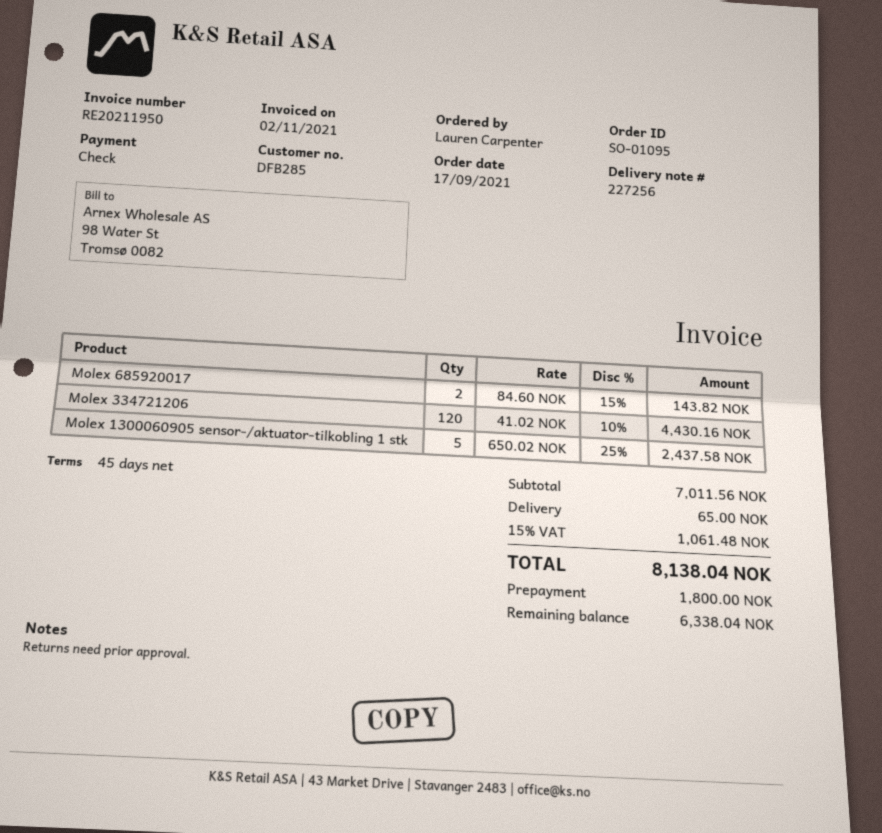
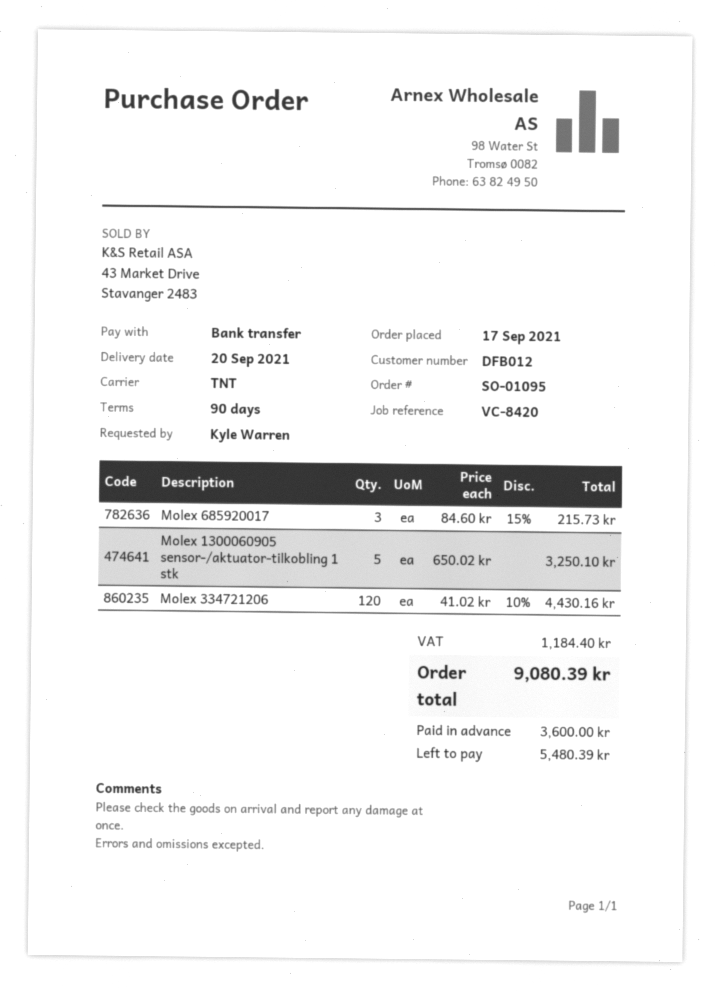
payment terms: 45 days -> 90 days
customer number: DFB285 -> DFB012
ordered by: Lauren Carpenter -> Kyle Warren
payment method: cheque -> bank transfer
Molex 685920017: 2 x 84.60 - 15% = 143.82 -> 3 x 84.60 - 15% = 215.73
Molex 1300060905 sensor-/aktuator-tilkobling 1 stk: 5 x 650.02 - 25% = 2437.58 -> 5 x 650.02 = 3250.10
shipping: 65.00 -> none
tax: 1061.48 -> 1184.40
total: 8138.04 -> 9080.39
deposit: 1800.00 -> 3600.00
balance: 6338.04 -> 5480.39

